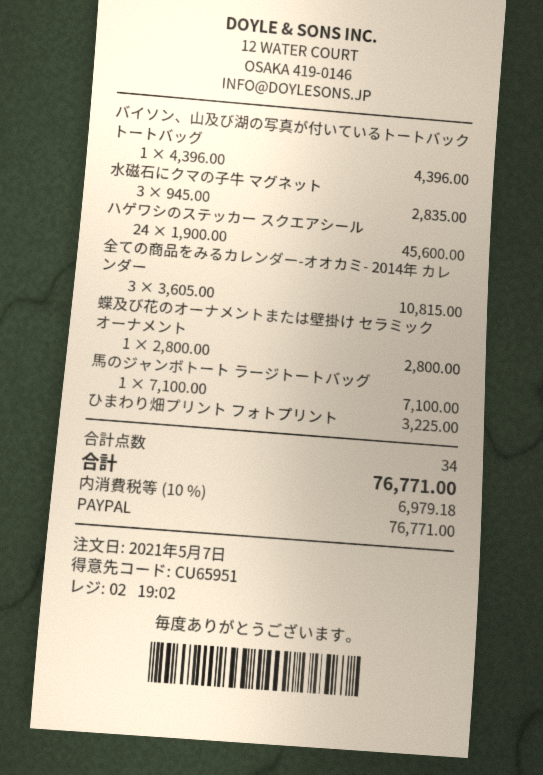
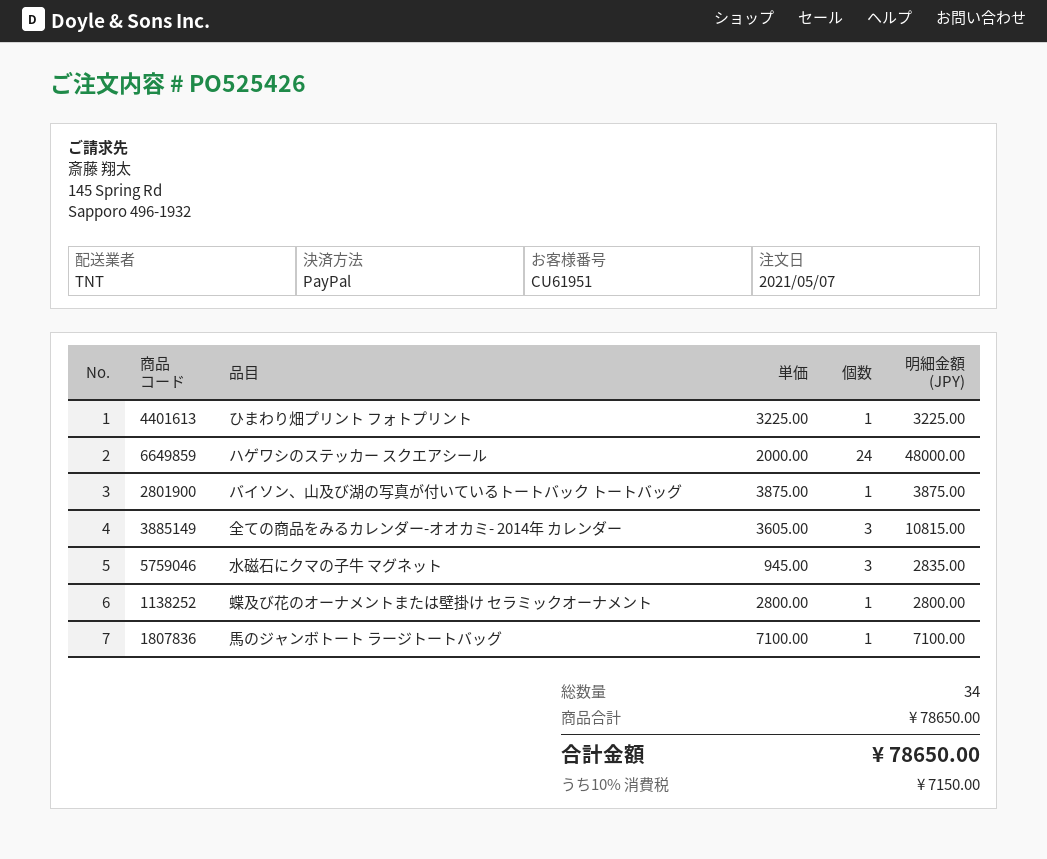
customer number: CU65951 -> CU61951
バイソン、山及び湖の写真が付いているトートバック トートバッグ: 1 x 4396.00 = 4396.00 -> 1 x 3875.00 = 3875.00
ハゲワシのステッカー スクエアシール: 24 x 1900.00 = 45600.00 -> 24 x 2000.00 = 48000.00
tax: 10% = 6979.18 -> 10% = 7150.00
total: 76771.00 -> 78650.00

